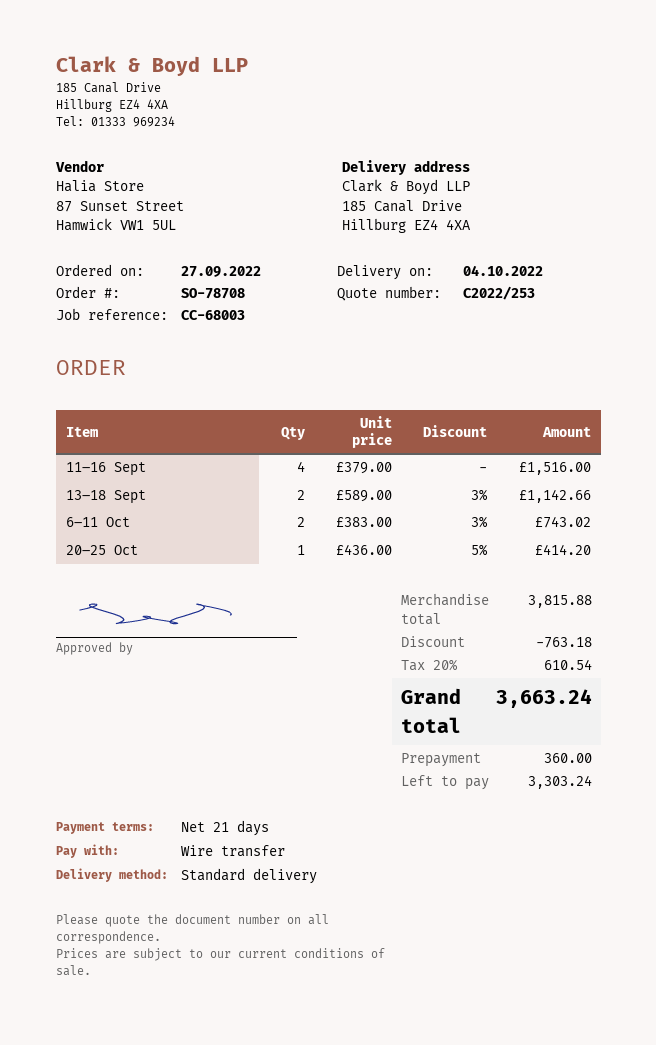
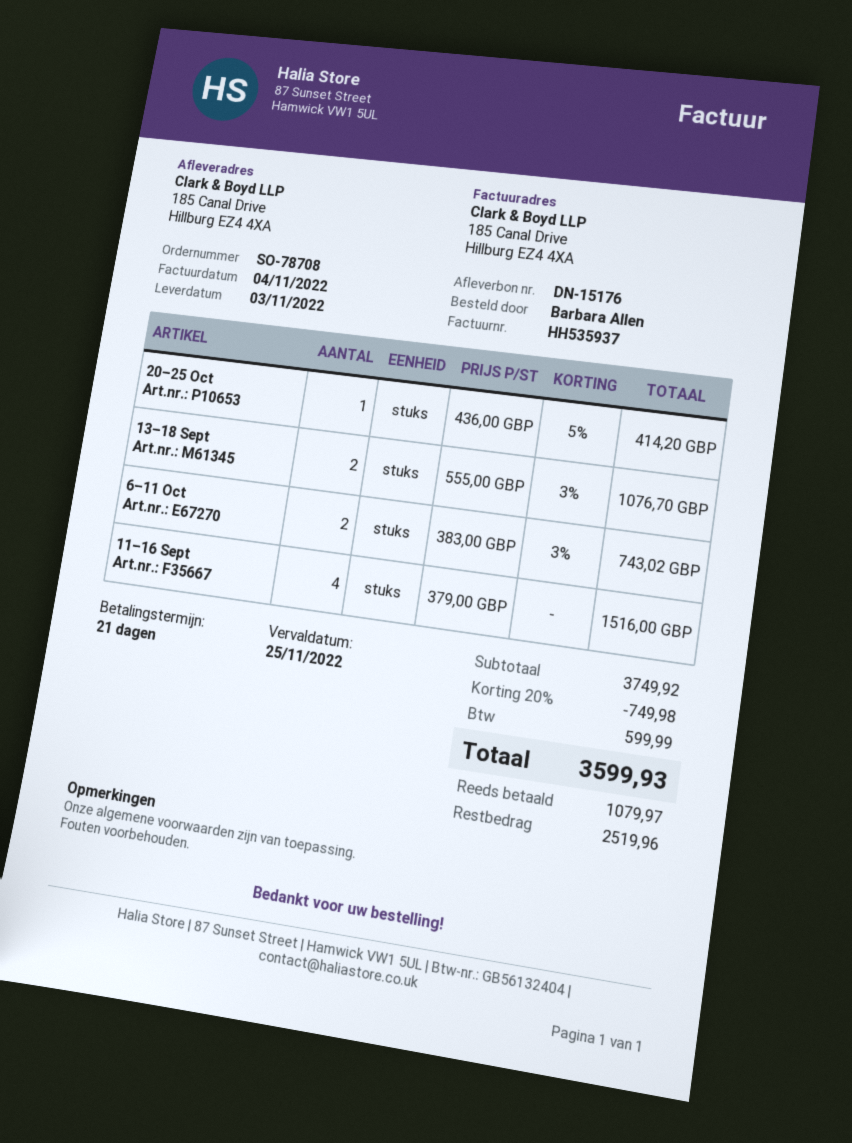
delivery date: 2022-10-04 -> 2022-11-03
13–18 Sept: 2 x 589.00 - 3% = 1142.66 -> 2 x 555.00 - 3% = 1076.70
subtotal: 3815.88 -> 3749.92
discount: 763.18 -> 749.98
tax: 610.54 -> 599.99
total: 3663.24 -> 3599.93
deposit: 360.00 -> 1079.97
balance: 3303.24 -> 2519.96

